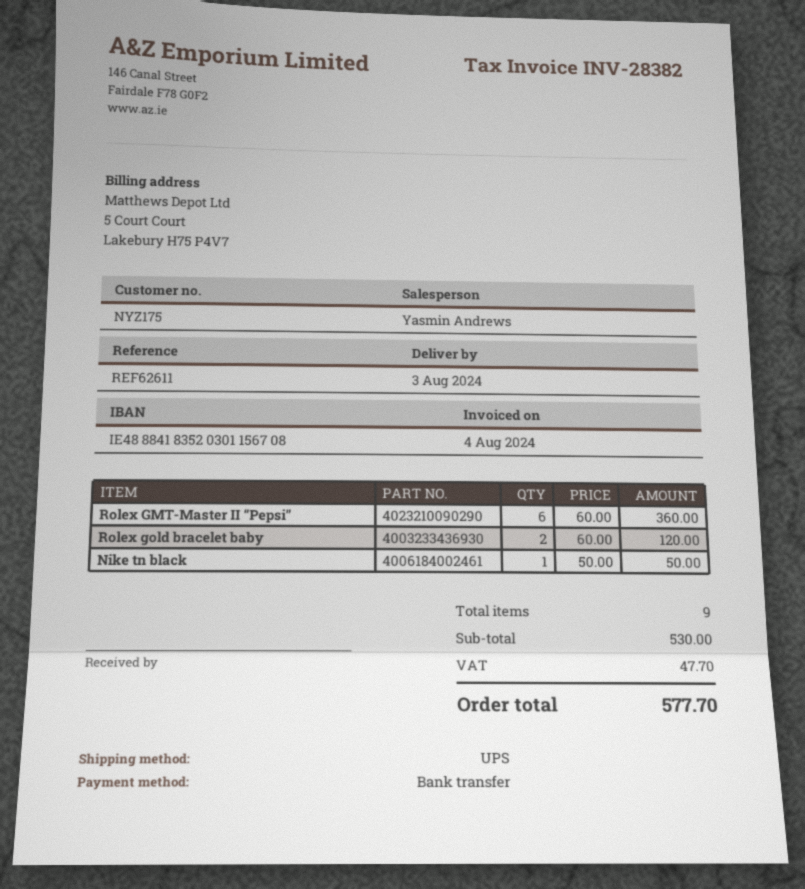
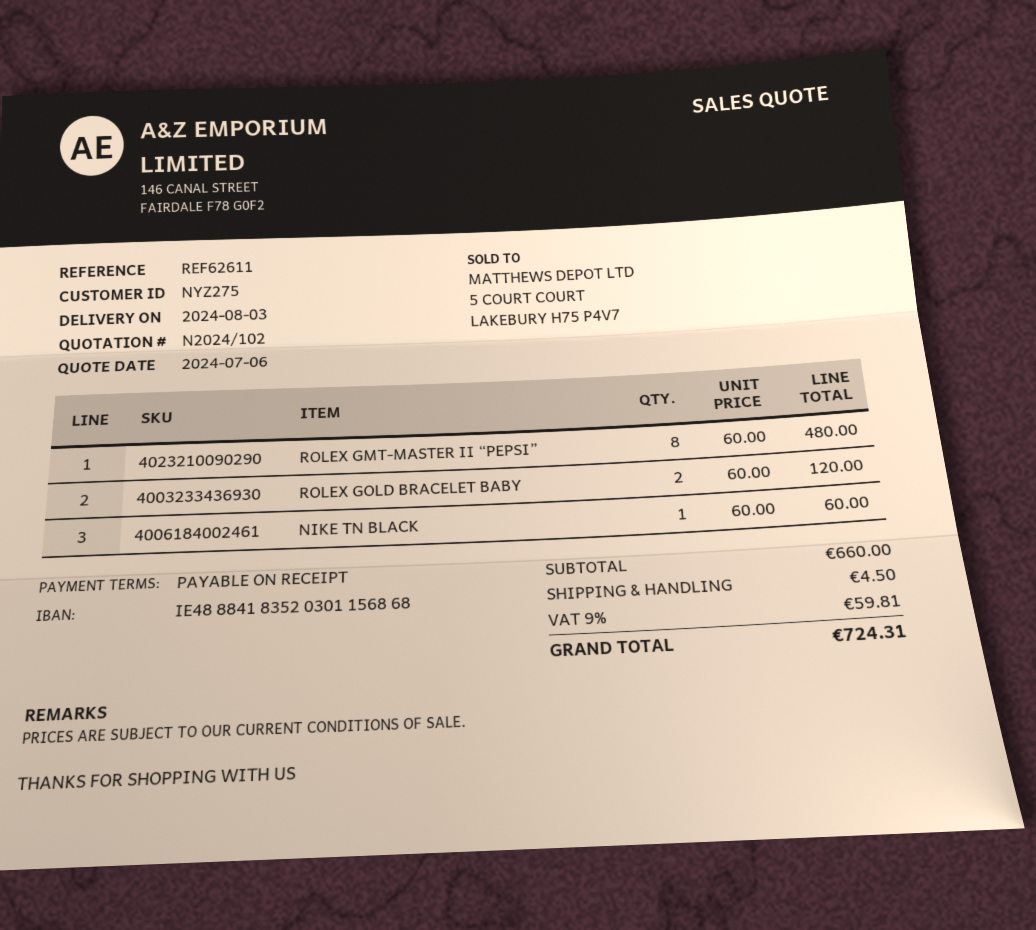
customer number: NYZ175 -> NYZ275
bank account: IE48884183520301156708 -> IE48884183520301156868
Rolex GMT-Master II “Pepsi”: 6 x 60.00 = 360.00 -> 8 x 60.00 = 480.00
Nike tn black: 1 x 50.00 = 50.00 -> 1 x 60.00 = 60.00
subtotal: 530.00 -> 660.00
shipping: none -> 4.50
tax: 47.70 -> 59.81
total: 577.70 -> 724.31

